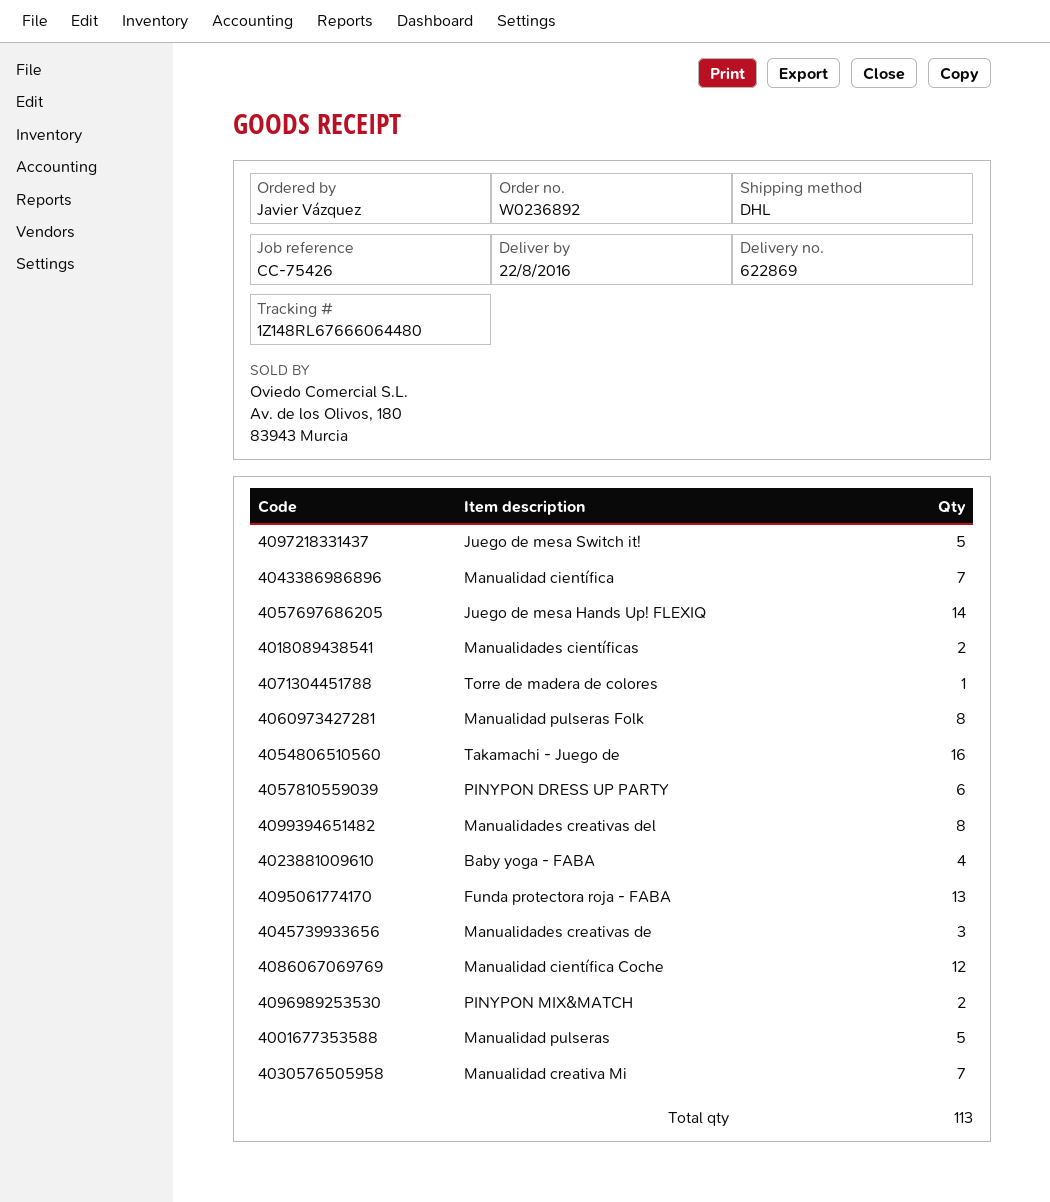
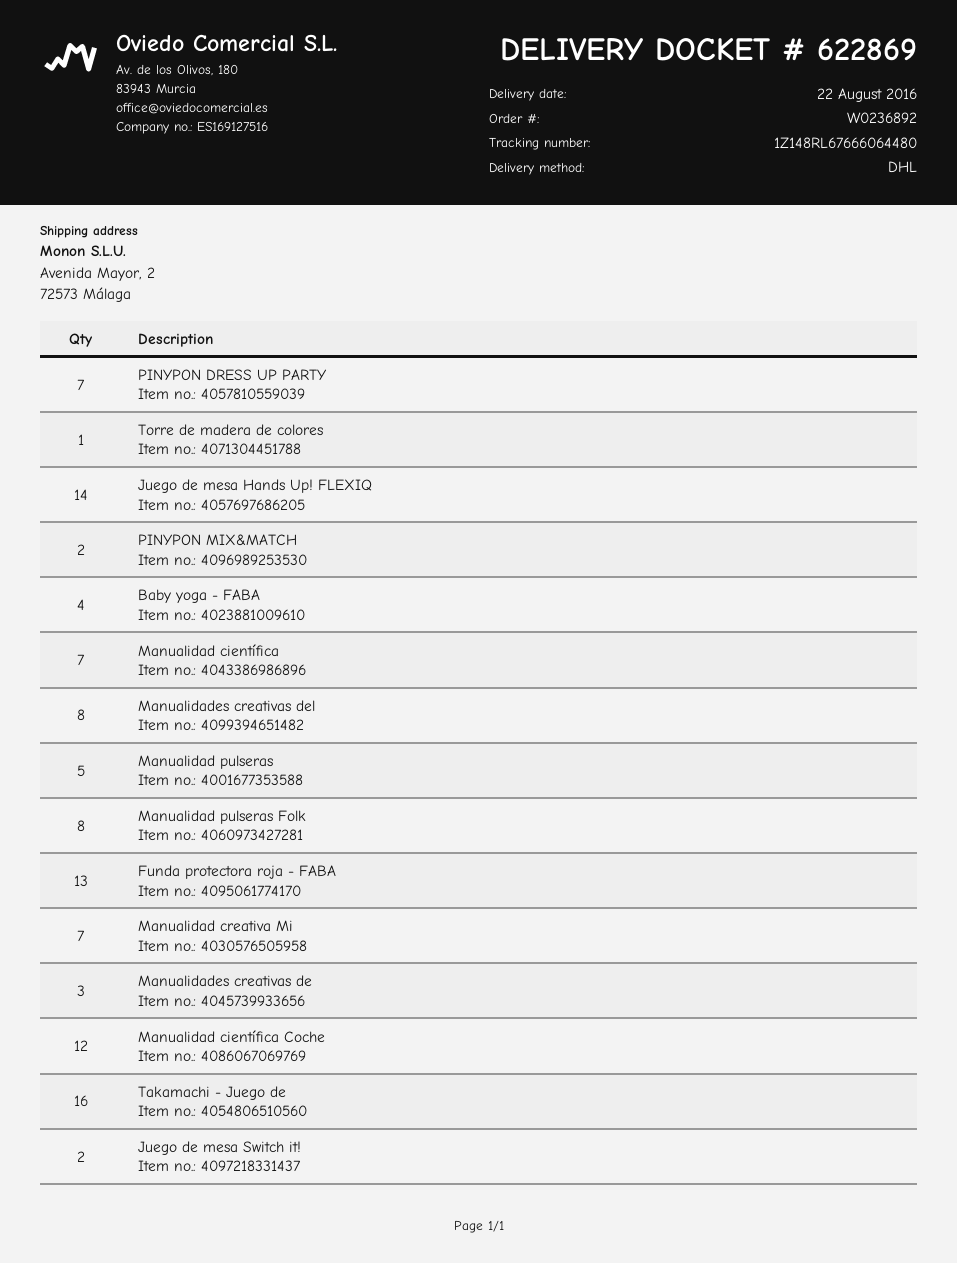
Juego de mesa Switch it!: 5 -> 2
Manualidades científicas: 2 -> none
PINYPON DRESS UP PARTY: 6 -> 7

